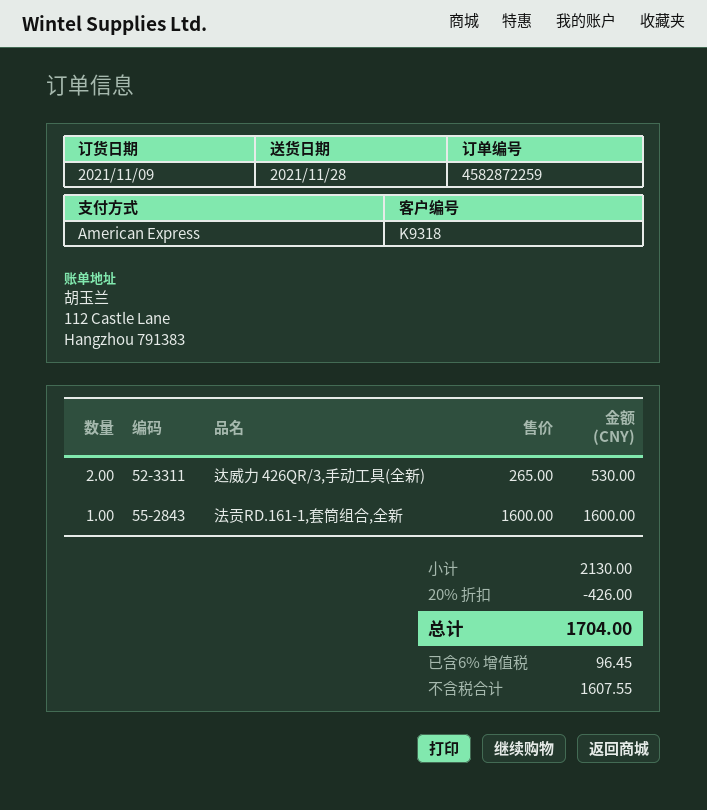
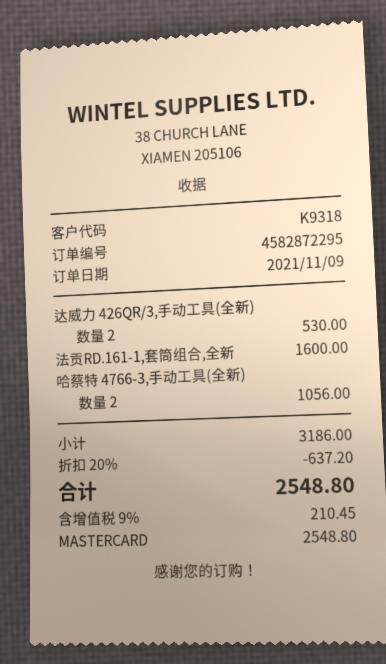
order number: 4582872259 -> 4582872295
payment method: American Express -> Mastercard
哈蔡特 4766-3,手动工具(全新): none -> 2 for 1056.00
subtotal: 2130.00 -> 3186.00
discount: 20% = 426.00 -> 20% = 637.20
tax: 6% = 96.45 -> 9% = 210.45
total: 1704.00 -> 2548.80

